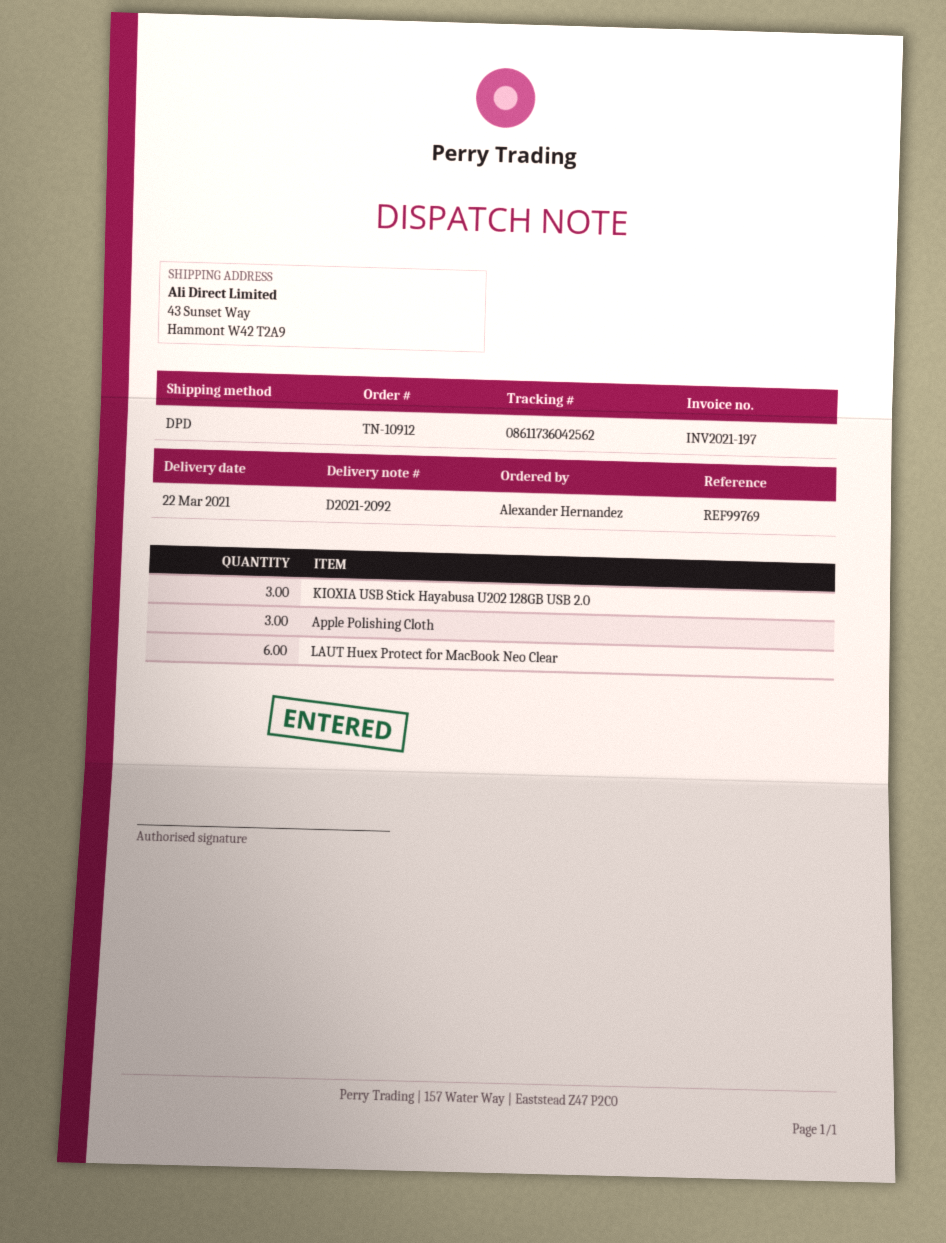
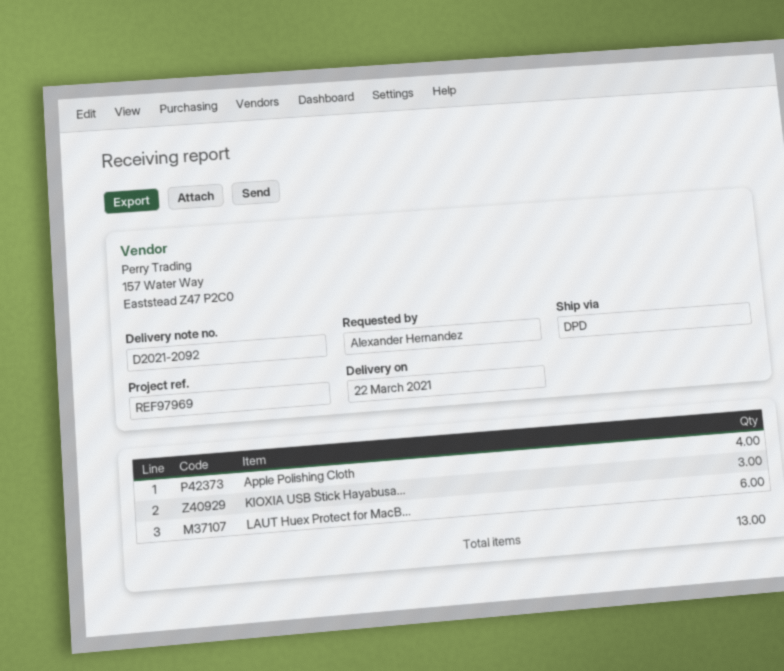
reference: REF99769 -> REF97969
Apple Polishing Cloth: 3 -> 4

